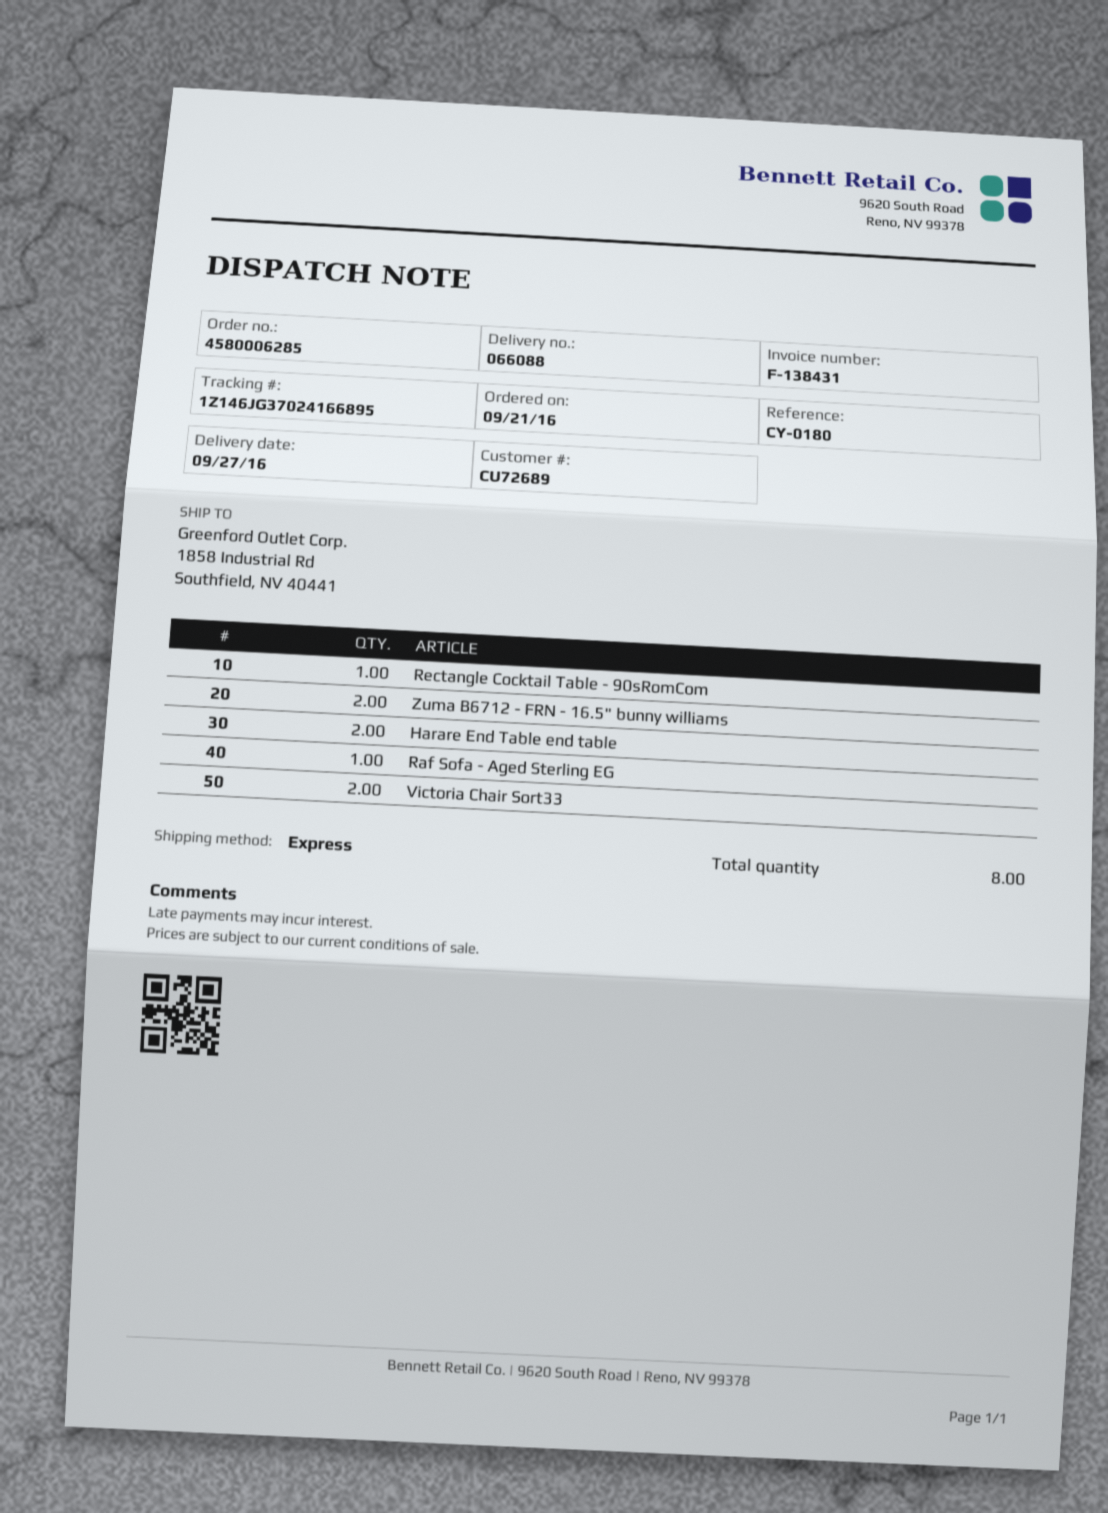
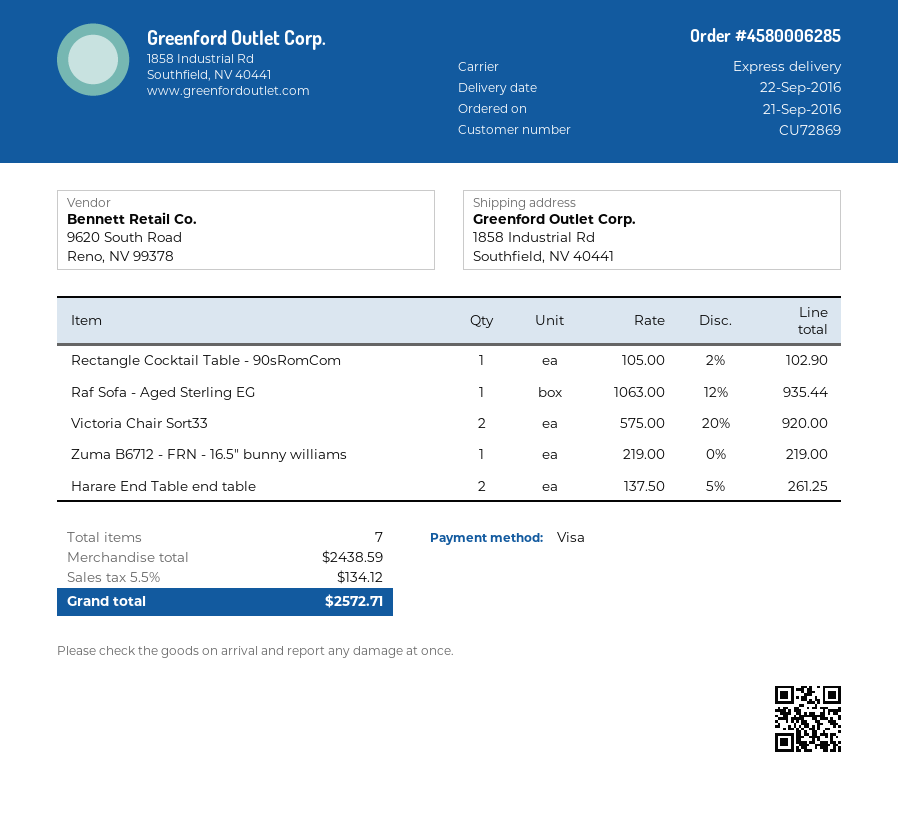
delivery date: 2016-09-27 -> 2016-09-22
customer number: CU72689 -> CU72869
Zuma B6712 - FRN - 16.5" bunny williams: 2 -> 1
total quantity: 8 -> 7

